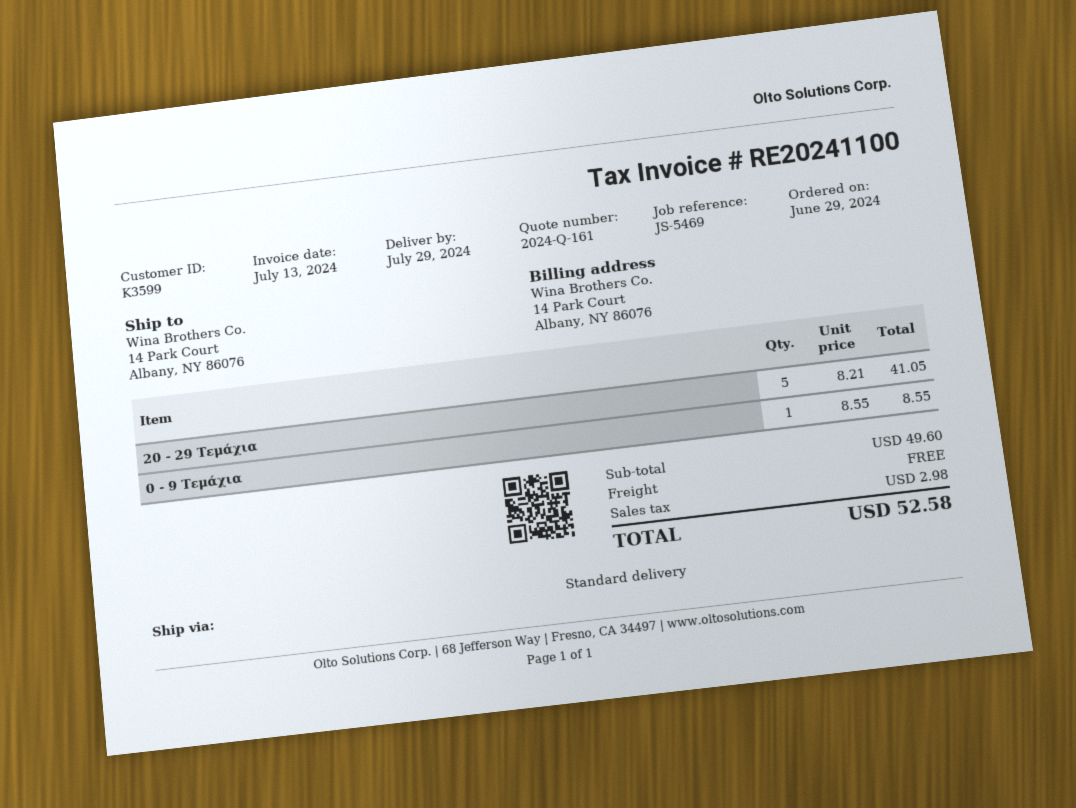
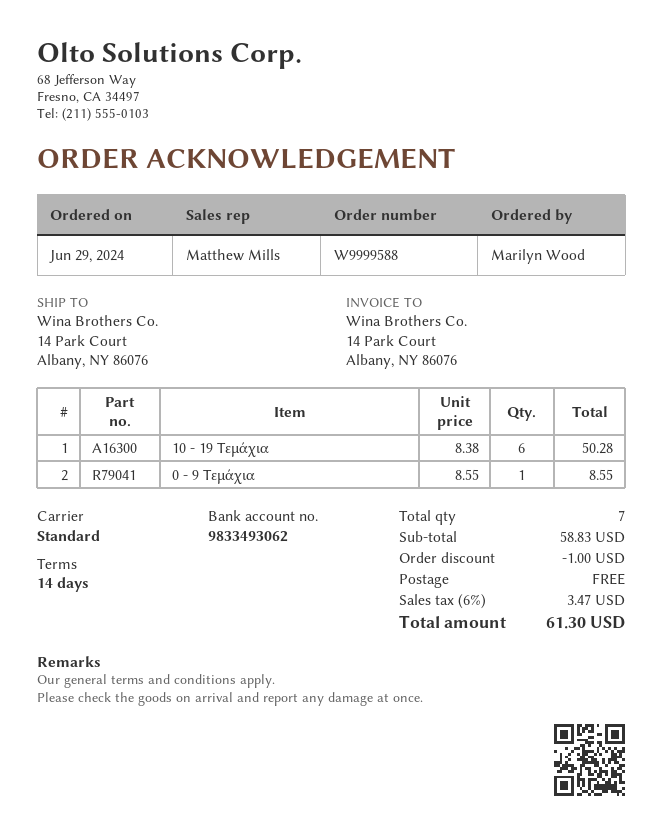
20 - 29 Τεμάχια: 5 x 8.21 = 41.05 -> none
10 - 19 Τεμάχια: none -> 6 x 8.38 = 50.28
subtotal: 49.60 -> 58.83
discount: none -> 1.00
tax: 2.98 -> 3.47
total: 52.58 -> 61.30

